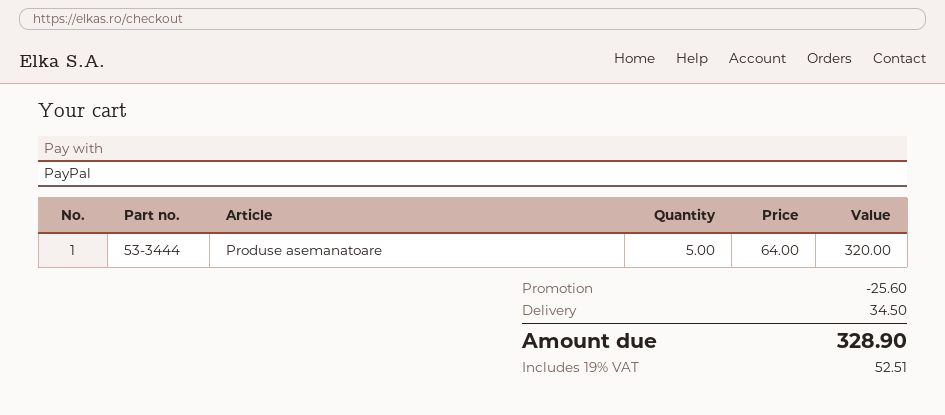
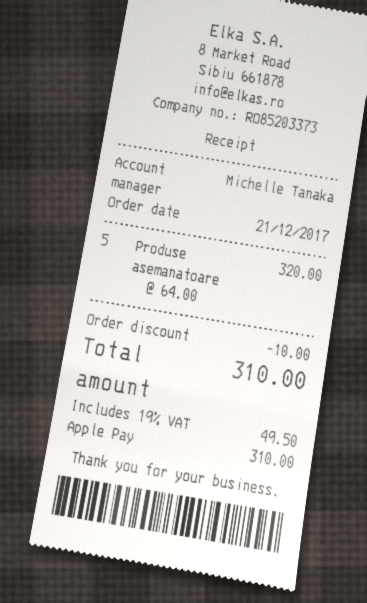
payment method: PayPal -> Apple Pay
discount: 25.60 -> 10.00
shipping: 34.50 -> none
tax: 19% = 52.51 -> 19% = 49.50
total: 328.90 -> 310.00

